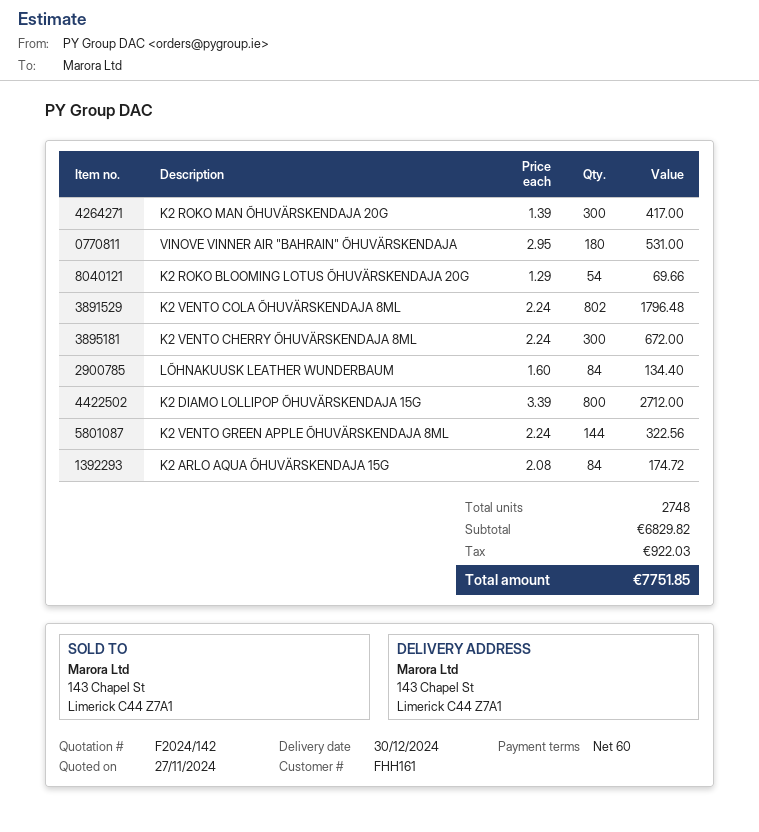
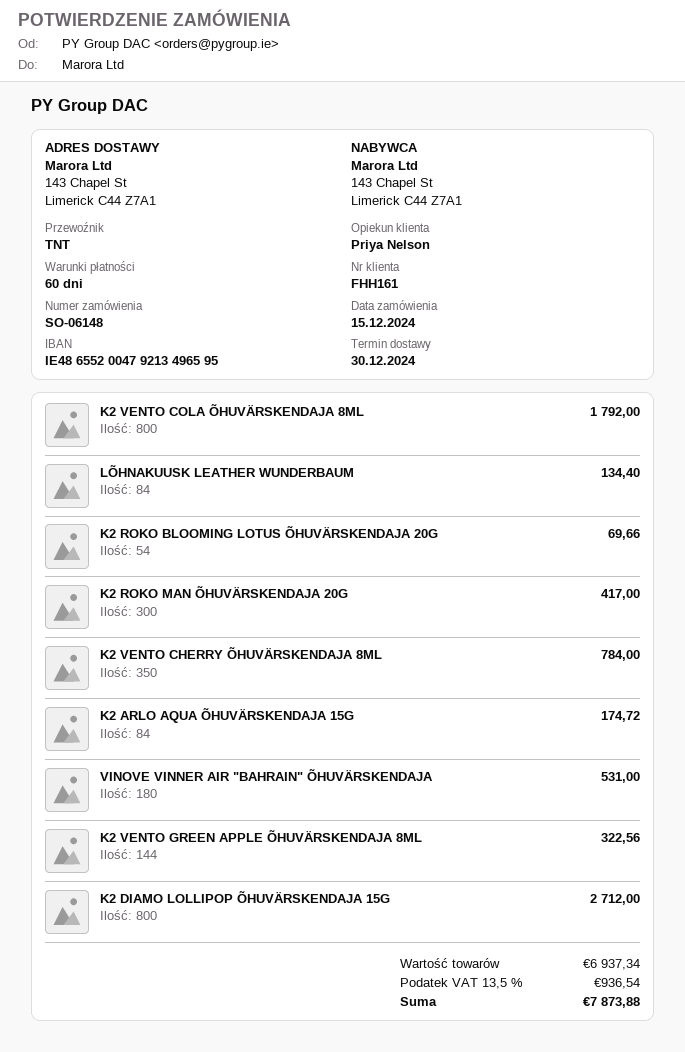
K2 VENTO COLA ÕHUVÄRSKENDAJA 8ML: 802 for 1796.48 -> 800 for 1792.00
K2 VENTO CHERRY ÕHUVÄRSKENDAJA 8ML: 300 for 672.00 -> 350 for 784.00
subtotal: 6829.82 -> 6937.34
tax: 922.03 -> 936.54
total: 7751.85 -> 7873.88

